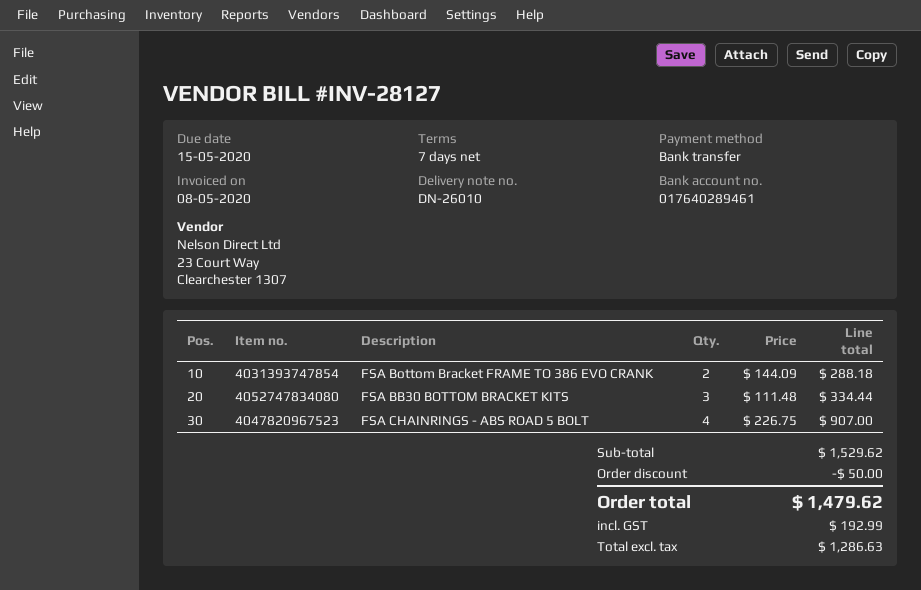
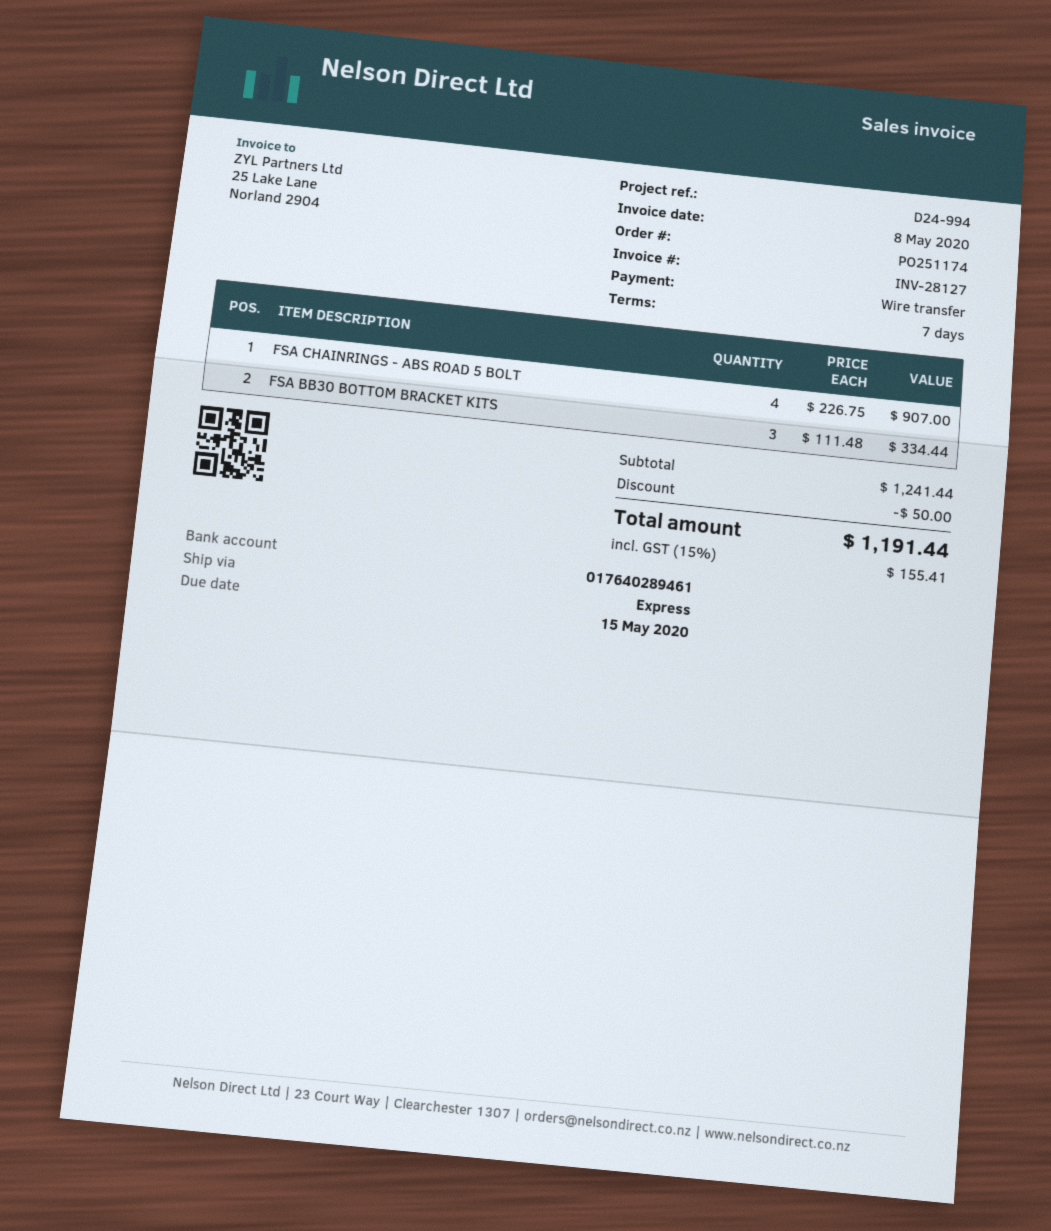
FSA Bottom Bracket FRAME TO 386 EVO CRANK: 2 x 144.09 = 288.18 -> none
subtotal: 1529.62 -> 1241.44
tax: 192.99 -> 155.41
total: 1479.62 -> 1191.44

